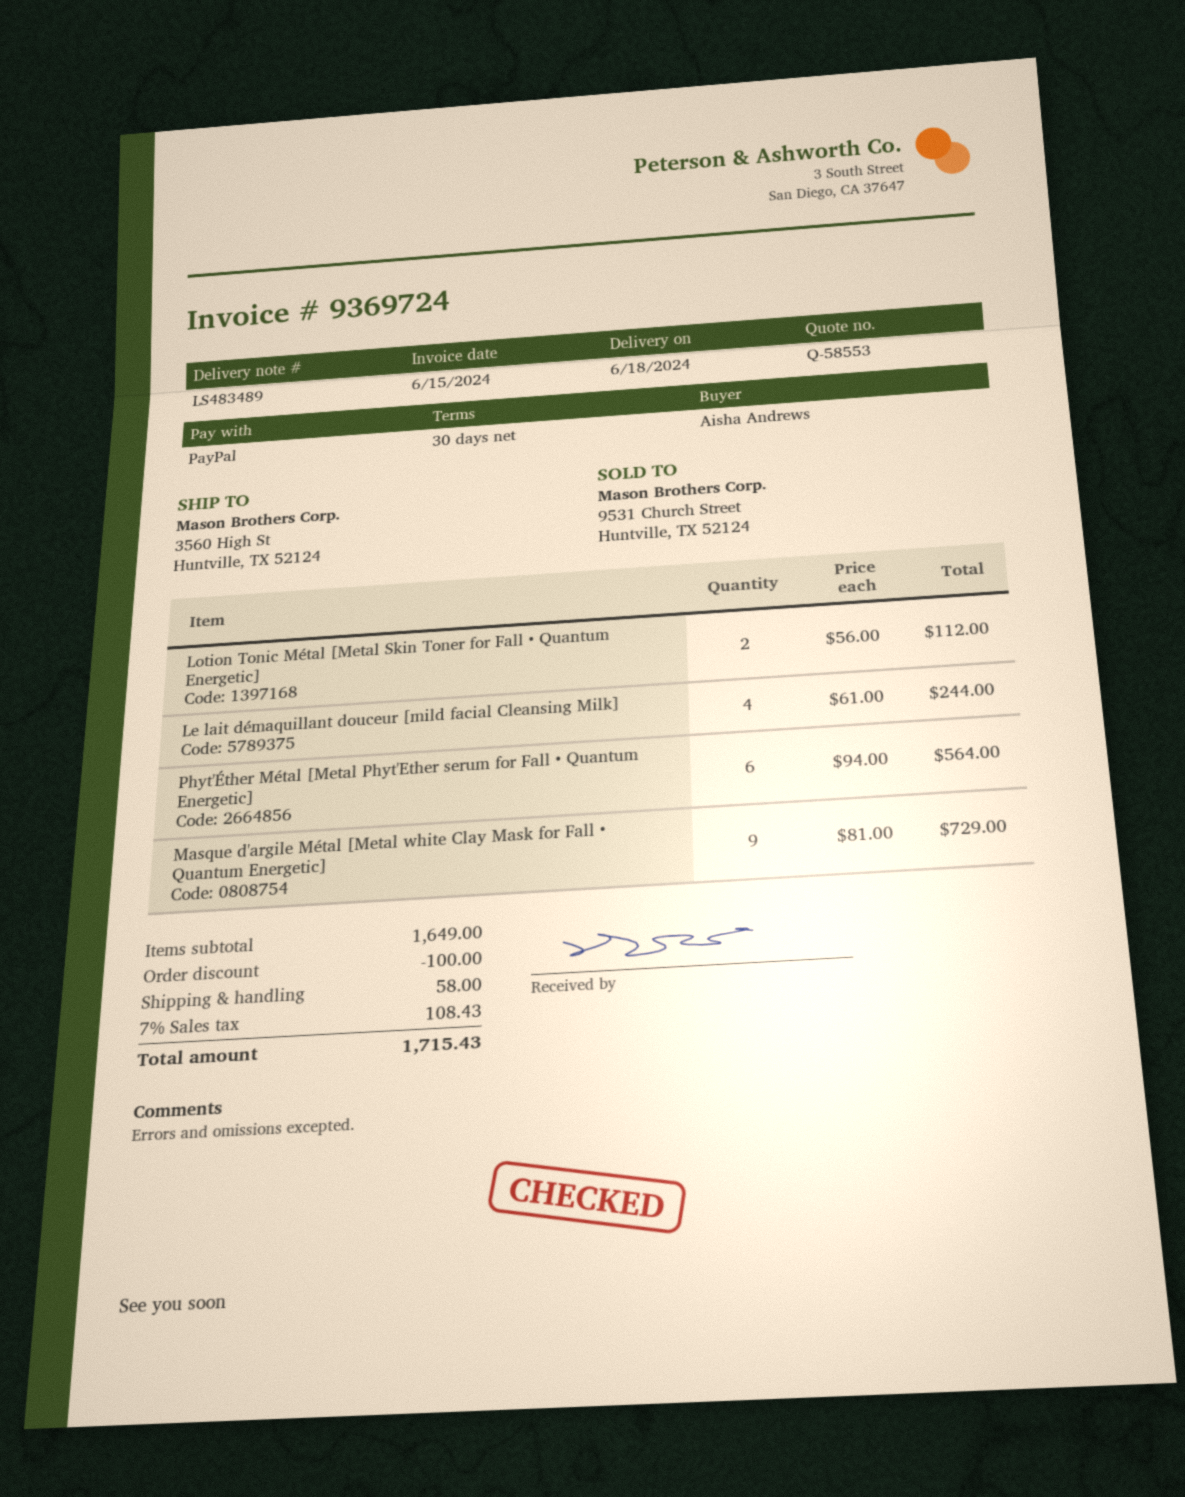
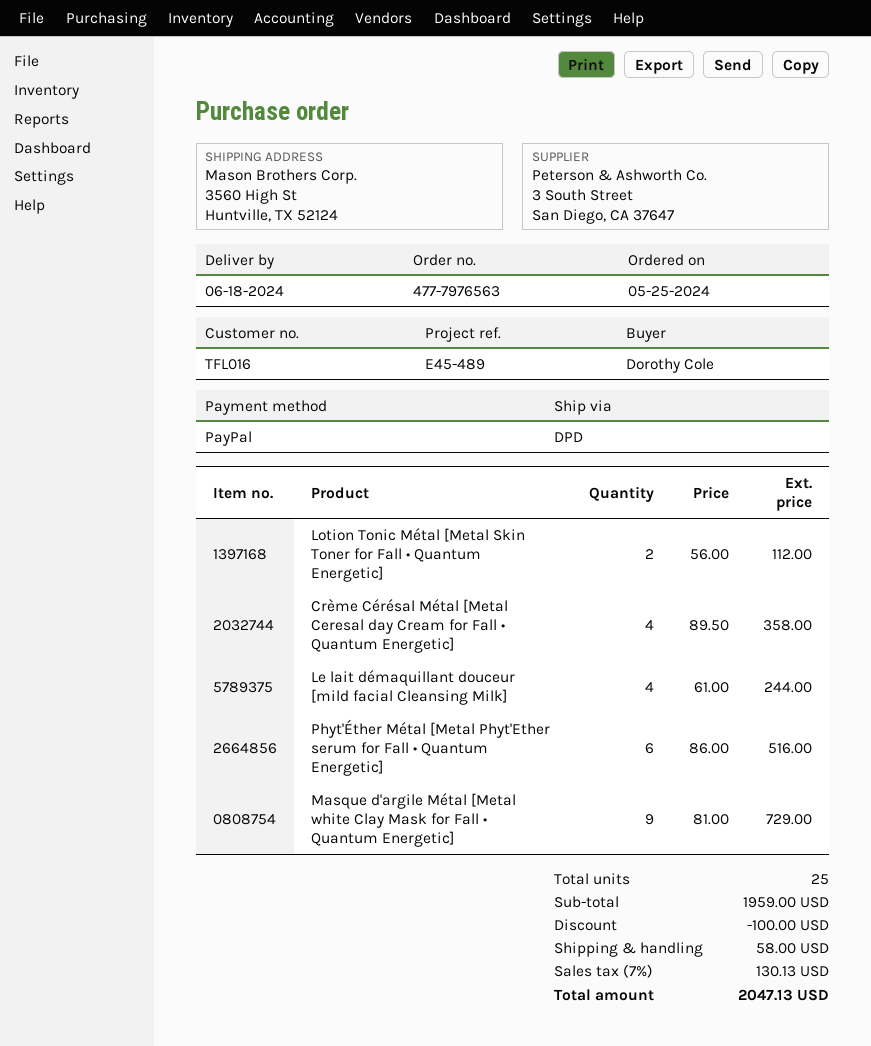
ordered by: Aisha Andrews -> Dorothy Cole
Phyt'Éther Métal [Metal Phyt'Ether serum for Fall • Quantum Energetic]: 6 x 94.00 = 564.00 -> 6 x 86.00 = 516.00
Crème Cérésal Métal [Metal Ceresal day Cream for Fall • Quantum Energetic]: none -> 4 x 89.50 = 358.00
subtotal: 1649.00 -> 1959.00
tax: 7% = 108.43 -> 7% = 130.13
total: 1715.43 -> 2047.13

